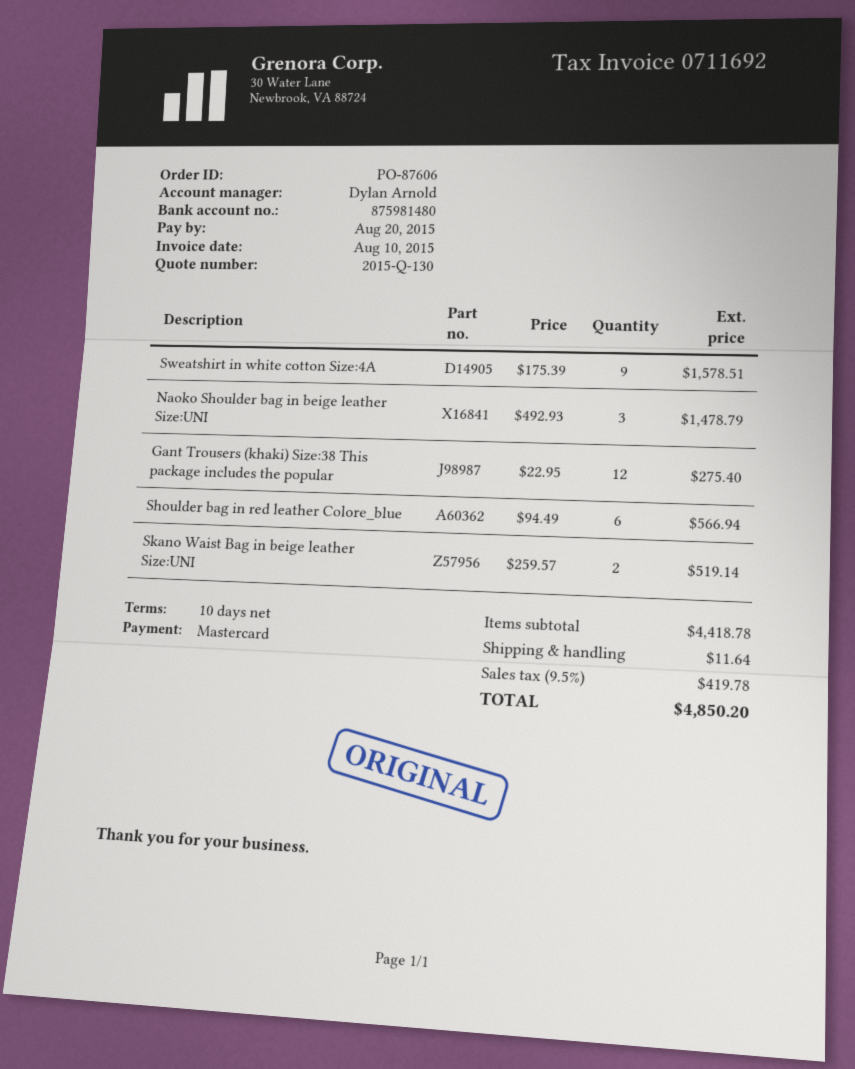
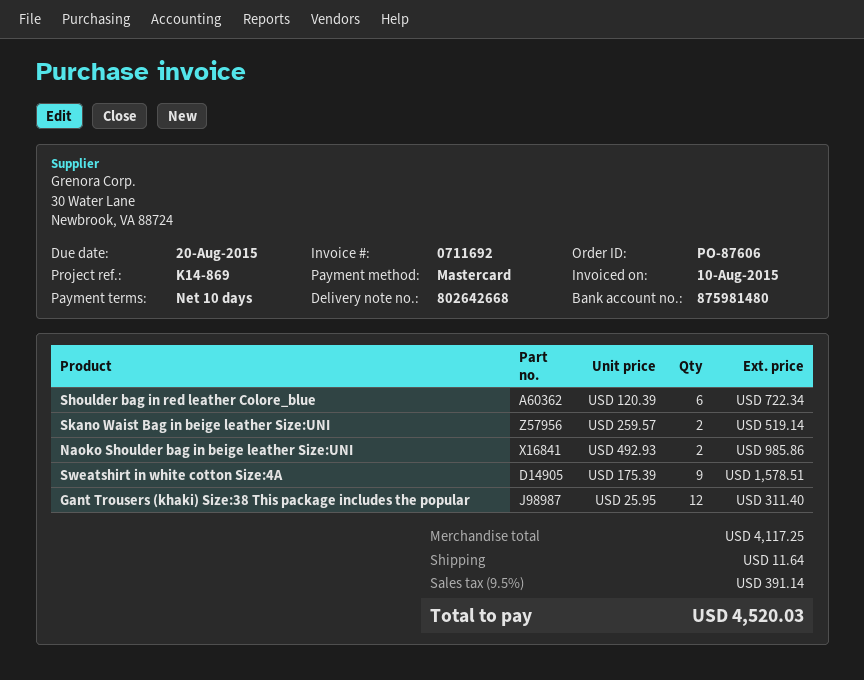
Naoko Shoulder bag in beige leather Size:UNI: 3 x 492.93 = 1478.79 -> 2 x 492.93 = 985.86
Gant Trousers (khaki) Size:38 This package includes the popular: 12 x 22.95 = 275.40 -> 12 x 25.95 = 311.40
Shoulder bag in red leather Colore_blue: 6 x 94.49 = 566.94 -> 6 x 120.39 = 722.34
subtotal: 4418.78 -> 4117.25
tax: 9.5% = 419.78 -> 9.5% = 391.14
total: 4850.20 -> 4520.03

